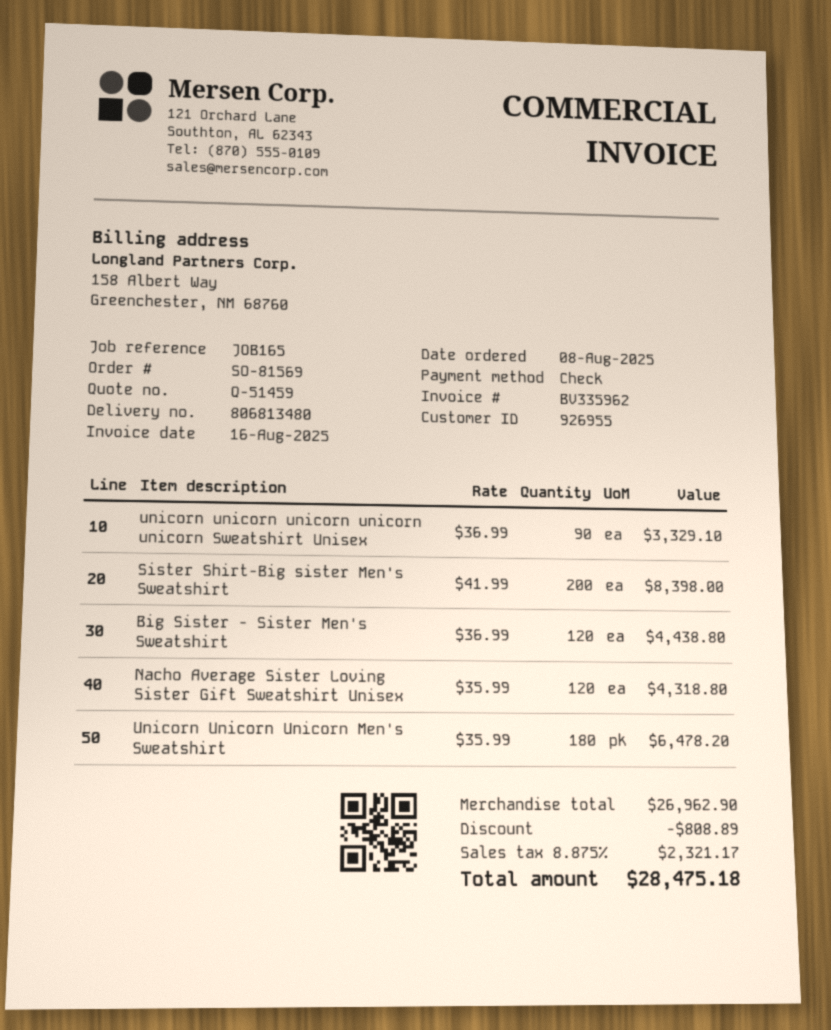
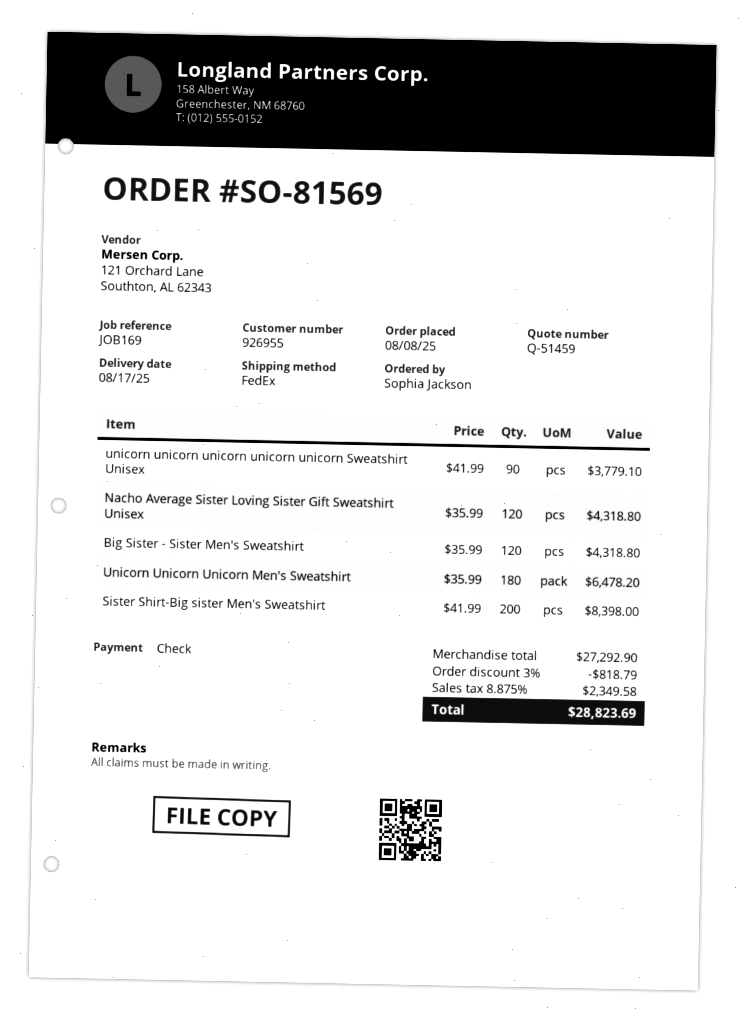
reference: JOB165 -> JOB169
unicorn unicorn unicorn unicorn unicorn Sweatshirt Unisex: 90 x 36.99 = 3329.10 -> 90 x 41.99 = 3779.10
Big Sister - Sister Men's Sweatshirt: 120 x 36.99 = 4438.80 -> 120 x 35.99 = 4318.80
subtotal: 26962.90 -> 27292.90
discount: 808.89 -> 818.79
tax: 8.875% = 2321.17 -> 8.875% = 2349.58
total: 28475.18 -> 28823.69

